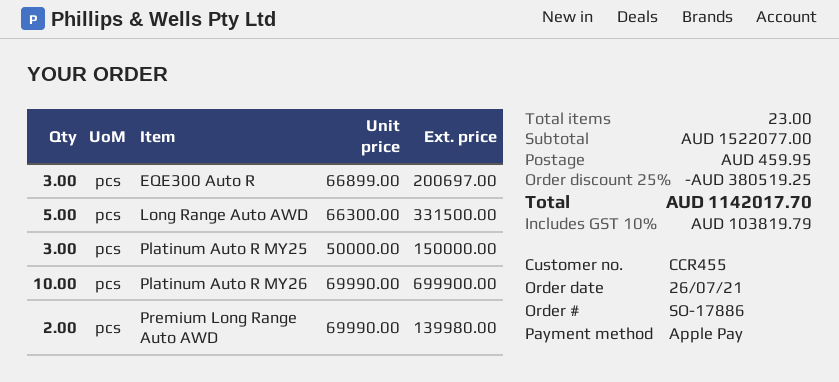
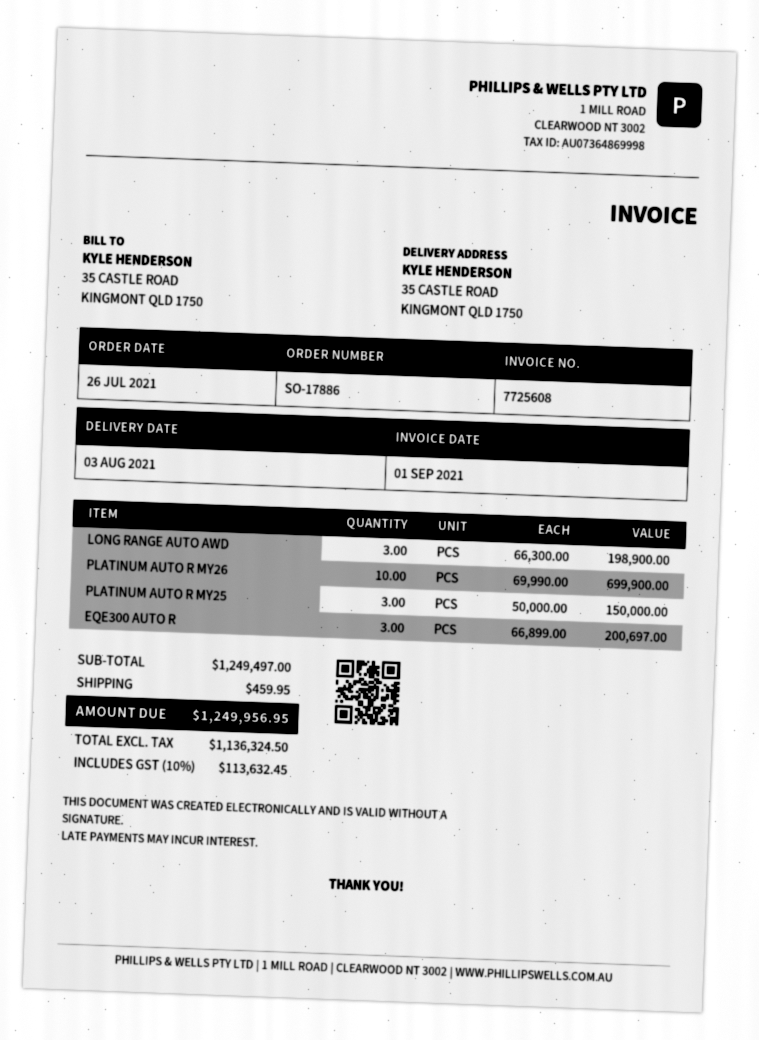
Long Range Auto AWD: 5 x 66300.00 = 331500.00 -> 3 x 66300.00 = 198900.00
Premium Long Range Auto AWD: 2 x 69990.00 = 139980.00 -> none
subtotal: 1522077.00 -> 1249497.00
discount: 25% = 380519.25 -> none
tax: 10% = 103819.79 -> 10% = 113632.45
total: 1142017.70 -> 1249956.95

